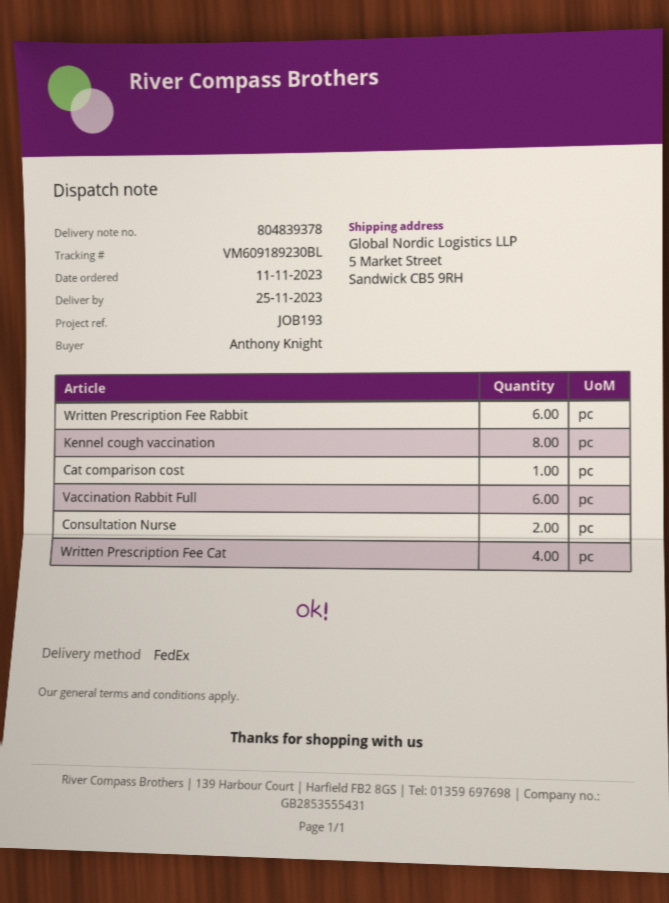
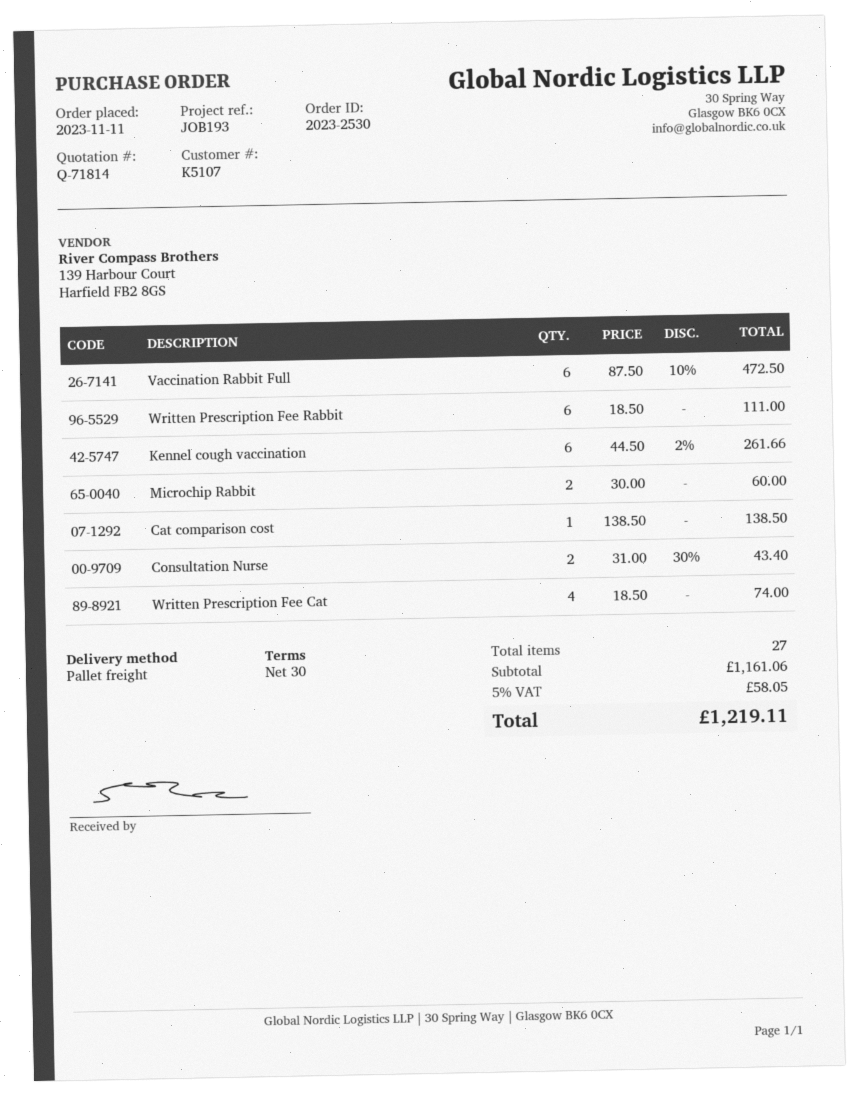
shipping method: FedEx -> pallet freight
Kennel cough vaccination: 8 -> 6
Microchip Rabbit: none -> 2

